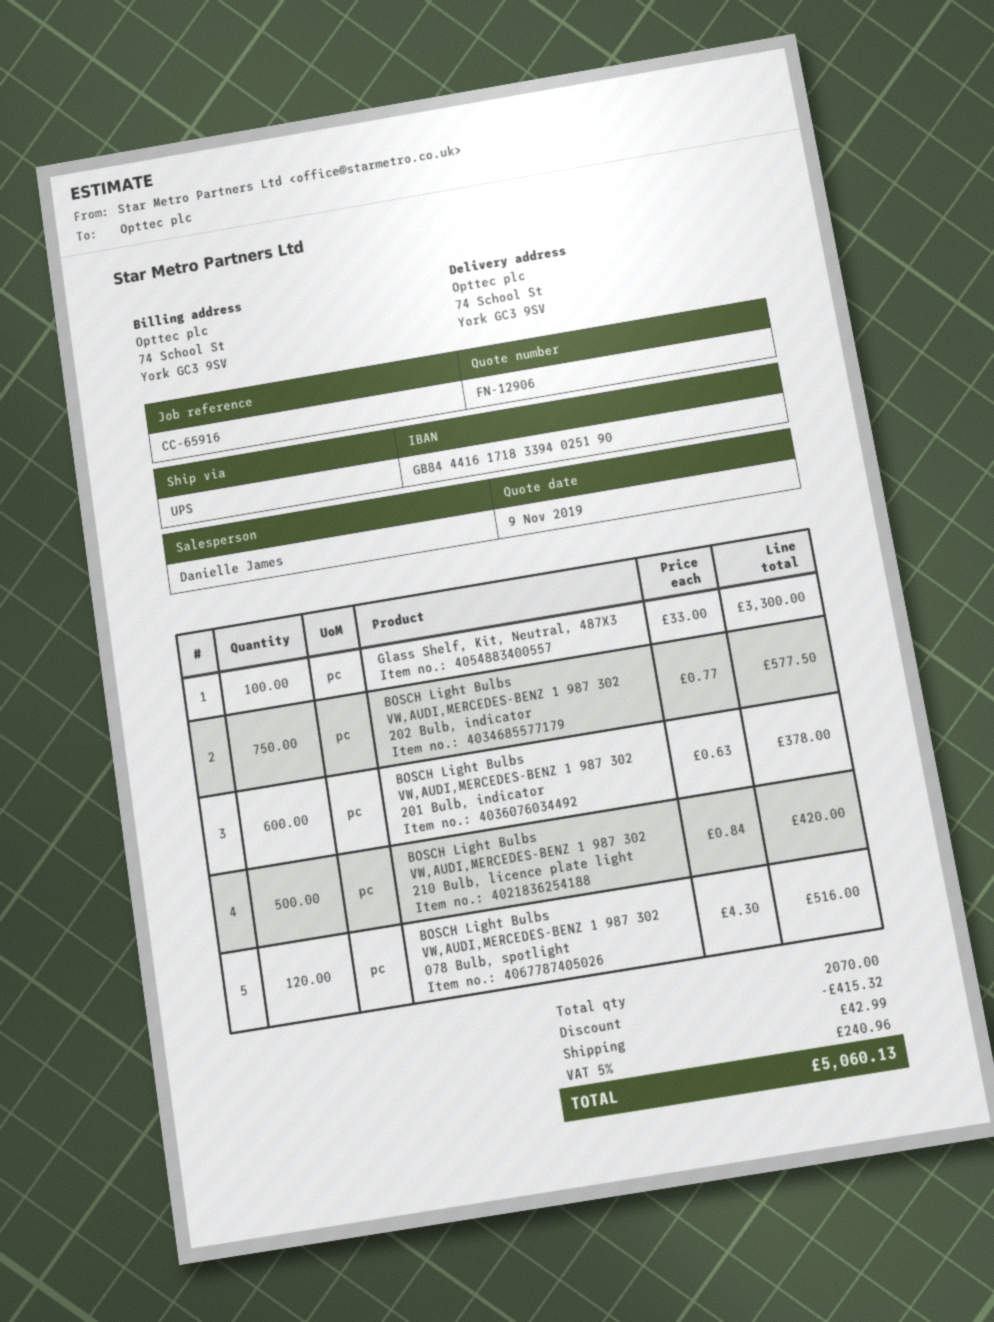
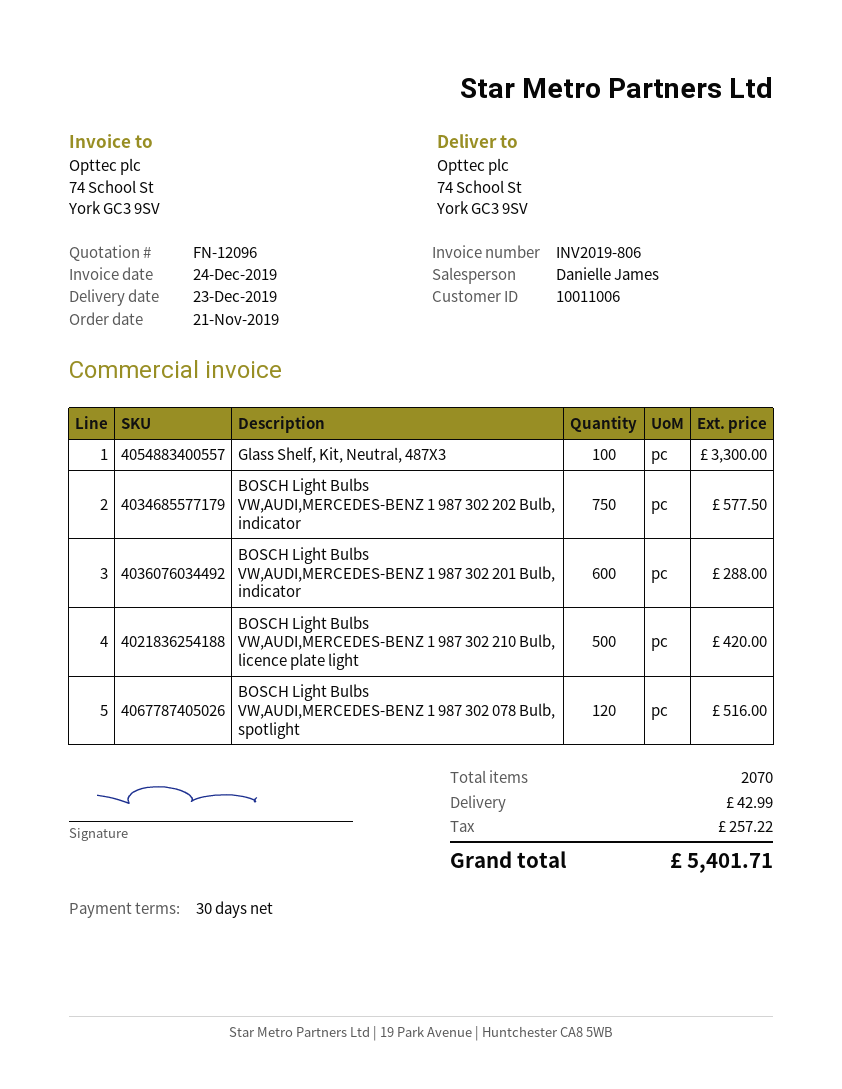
quote number: FN-12906 -> FN-12096
BOSCH Light Bulbs VW,AUDI,MERCEDES-BENZ 1 987 302 201 Bulb, indicator: 600 for 378.00 -> 600 for 288.00
discount: 415.32 -> none
tax: 240.96 -> 257.22
total: 5060.13 -> 5401.71

